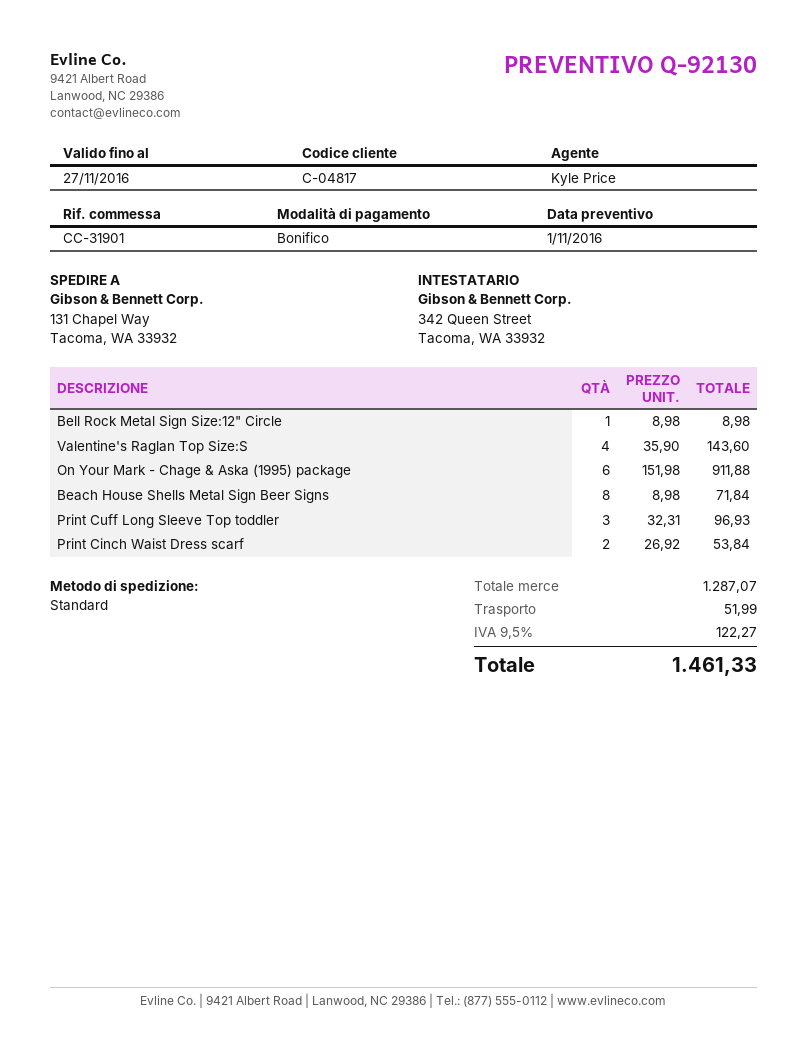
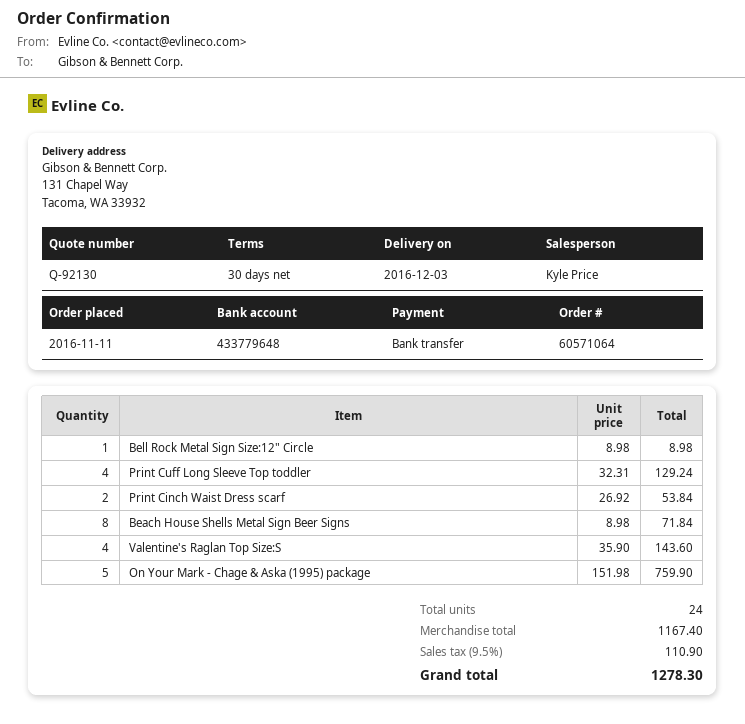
On Your Mark - Chage & Aska (1995) package: 6 x 151.98 = 911.88 -> 5 x 151.98 = 759.90
Print Cuff Long Sleeve Top toddler: 3 x 32.31 = 96.93 -> 4 x 32.31 = 129.24
subtotal: 1287.07 -> 1167.40
shipping: 51.99 -> none
tax: 9.5% = 122.27 -> 9.5% = 110.90
total: 1461.33 -> 1278.30

